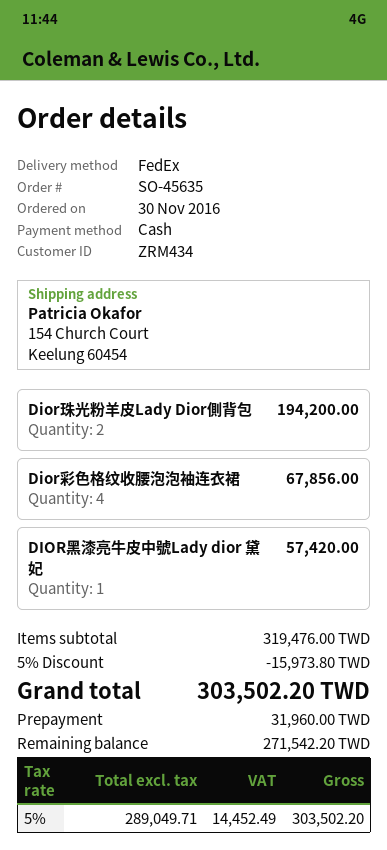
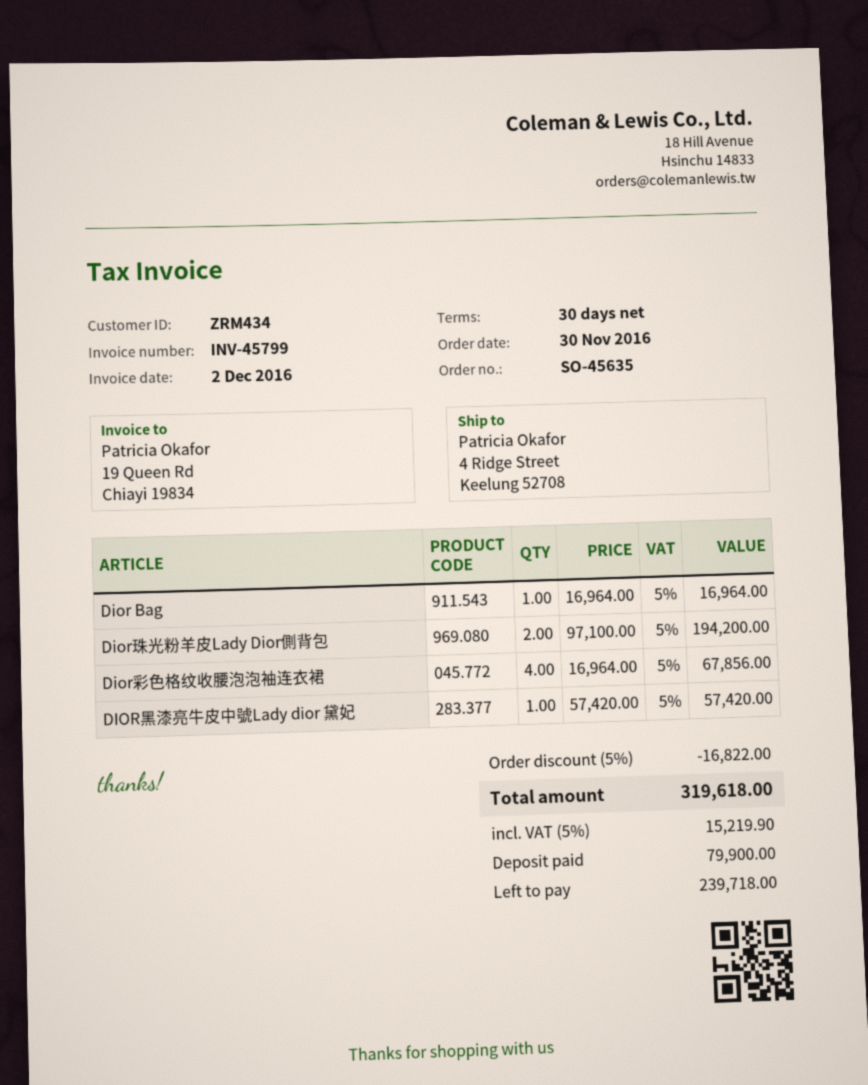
ship to: 154 Church Court, Keelung 60454 -> 4 Ridge Street, Keelung 52708
Dior Bag: none -> 1 for 16964.00
discount: 5% = 15973.80 -> 5% = 16822.00
tax: 5% = 14452.49 -> 5% = 15219.90
total: 303502.20 -> 319618.00
deposit: 31960.00 -> 79900.00
balance: 271542.20 -> 239718.00

